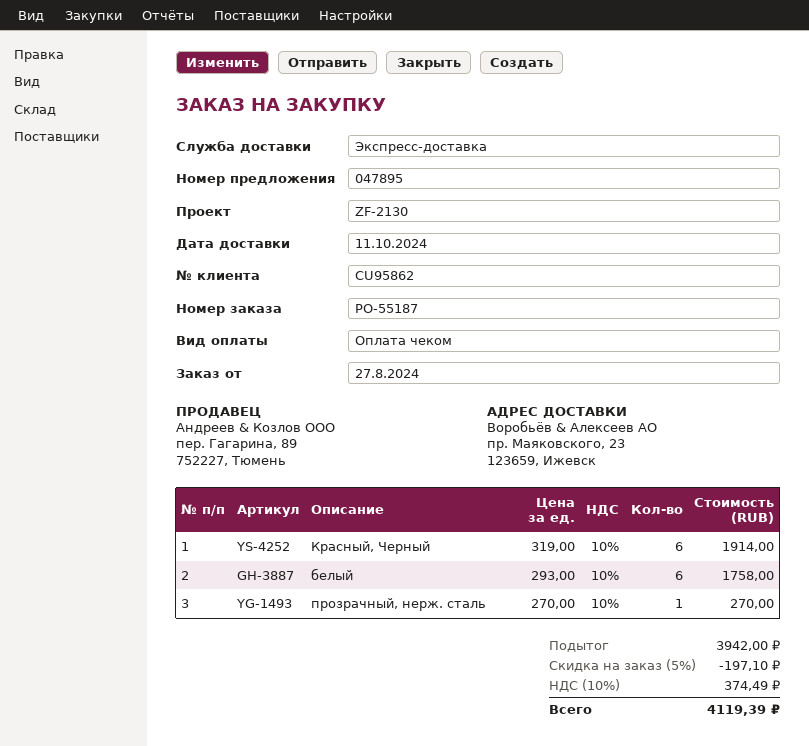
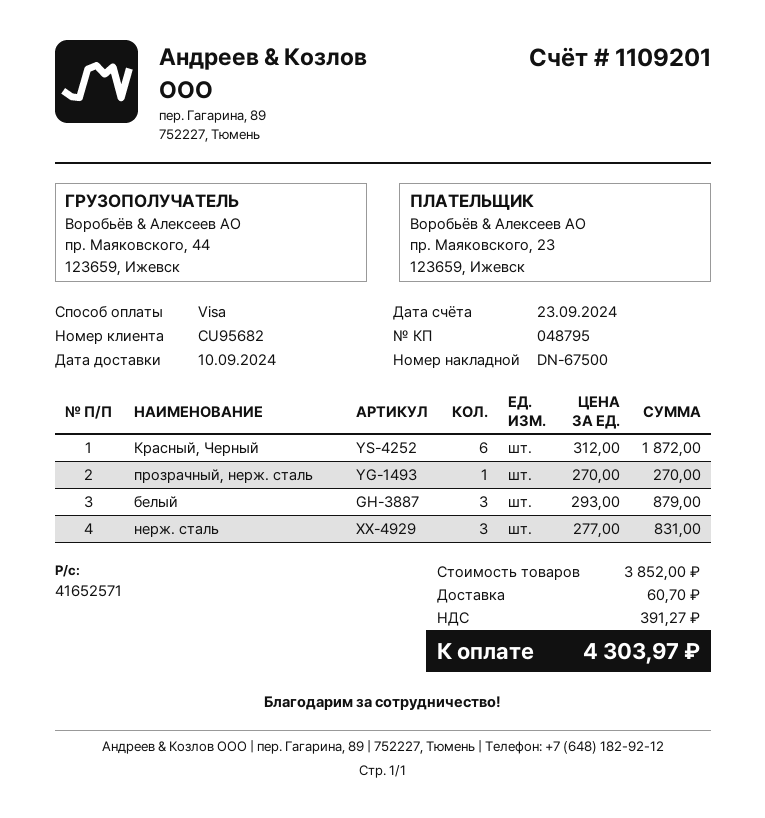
quote number: 047895 -> 048795
delivery date: 2024-10-11 -> 2024-09-10
customer number: CU95862 -> CU95682
payment method: cheque -> Visa
ship to: пр. Маяковского, 23, 123659, Ижевск -> пр. Маяковского, 44, 123659, Ижевск
Красный, Черный: 6 x 319.00 = 1914.00 -> 6 x 312.00 = 1872.00
белый: 6 x 293.00 = 1758.00 -> 3 x 293.00 = 879.00
нерж. сталь: none -> 3 x 277.00 = 831.00
subtotal: 3942.00 -> 3852.00
discount: 5% = 197.10 -> none
shipping: none -> 60.70
tax: 374.49 -> 391.27
total: 4119.39 -> 4303.97

